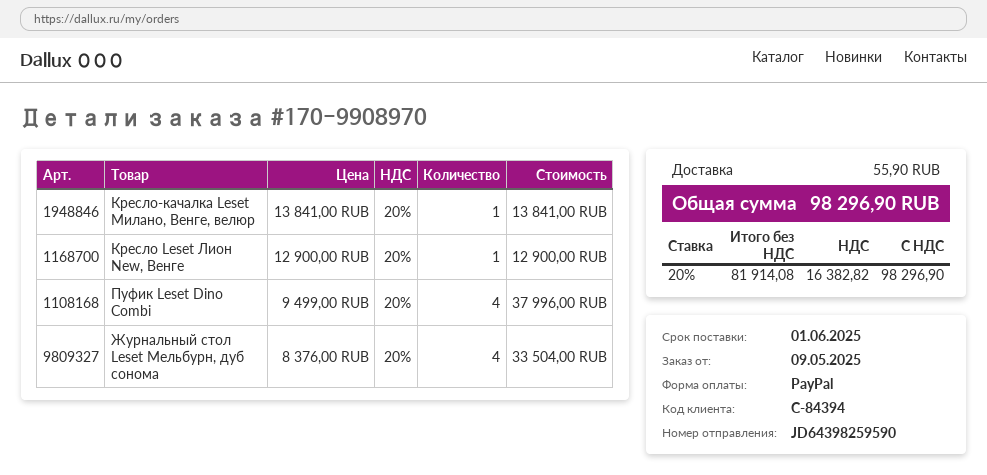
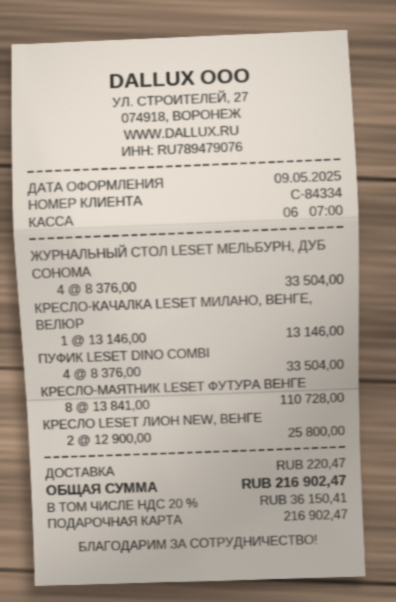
customer number: C-84394 -> C-84334
payment method: PayPal -> gift card
Кресло-качалка Leset Милано, Венге, велюр: 1 x 13841.00 = 13841.00 -> 1 x 13146.00 = 13146.00
Кресло Leset Лион New, Венге: 1 x 12900.00 = 12900.00 -> 2 x 12900.00 = 25800.00
Пуфик Leset Dino Combi: 4 x 9499.00 = 37996.00 -> 4 x 8376.00 = 33504.00
КРЕСЛО-МАЯТНИК LESET ФУТУРА ВЕНГЕ: none -> 8 x 13841.00 = 110728.00
shipping: 55.90 -> 220.47
tax: 20% = 16382.82 -> 20% = 36150.41
total: 98296.90 -> 216902.47

